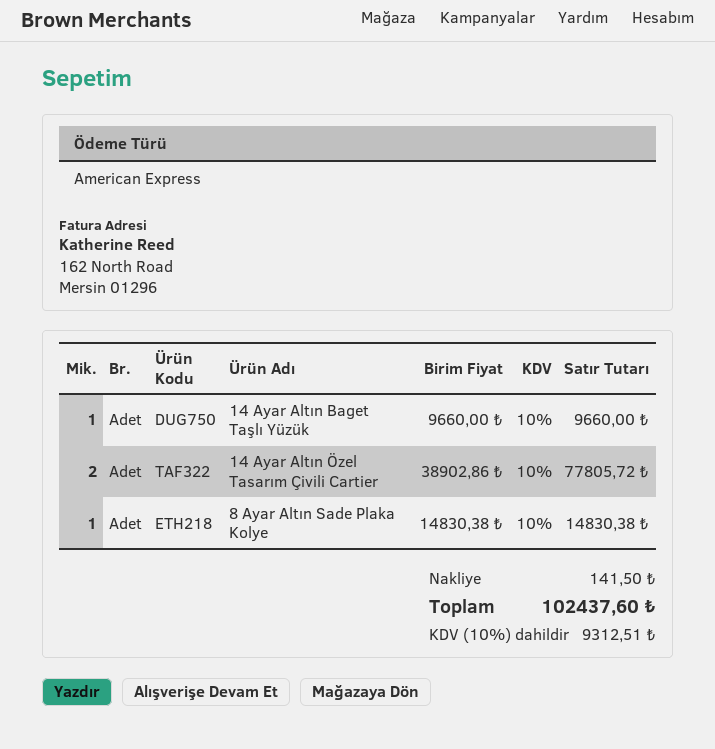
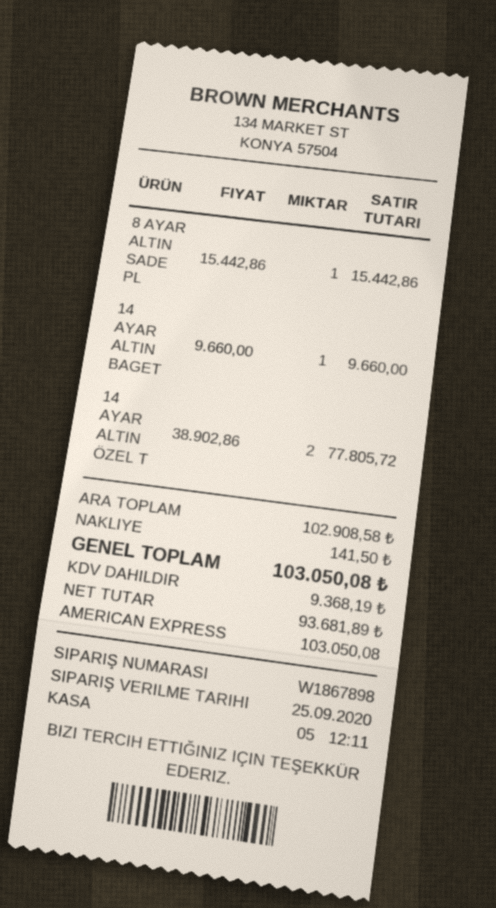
8 Ayar Altın Sade Plaka Kolye: 1 x 14830.38 = 14830.38 -> 1 x 15442.86 = 15442.86
tax: 9312.51 -> 9368.19
total: 102437.60 -> 103050.08

